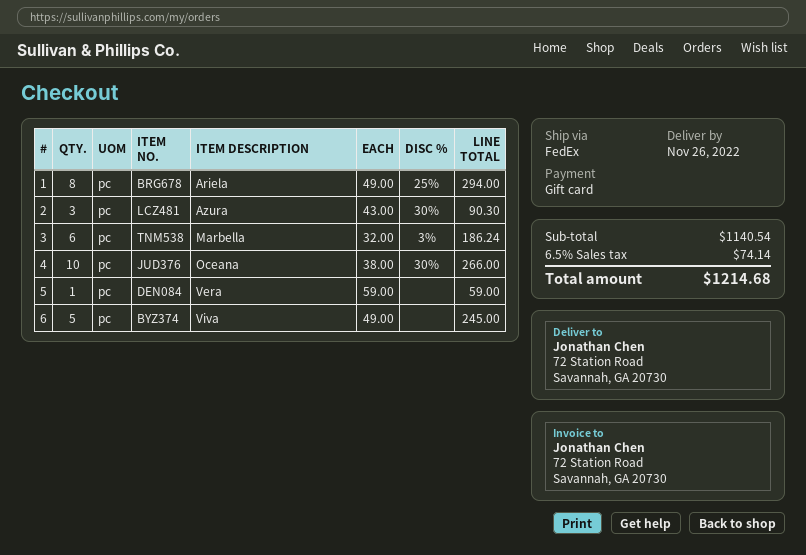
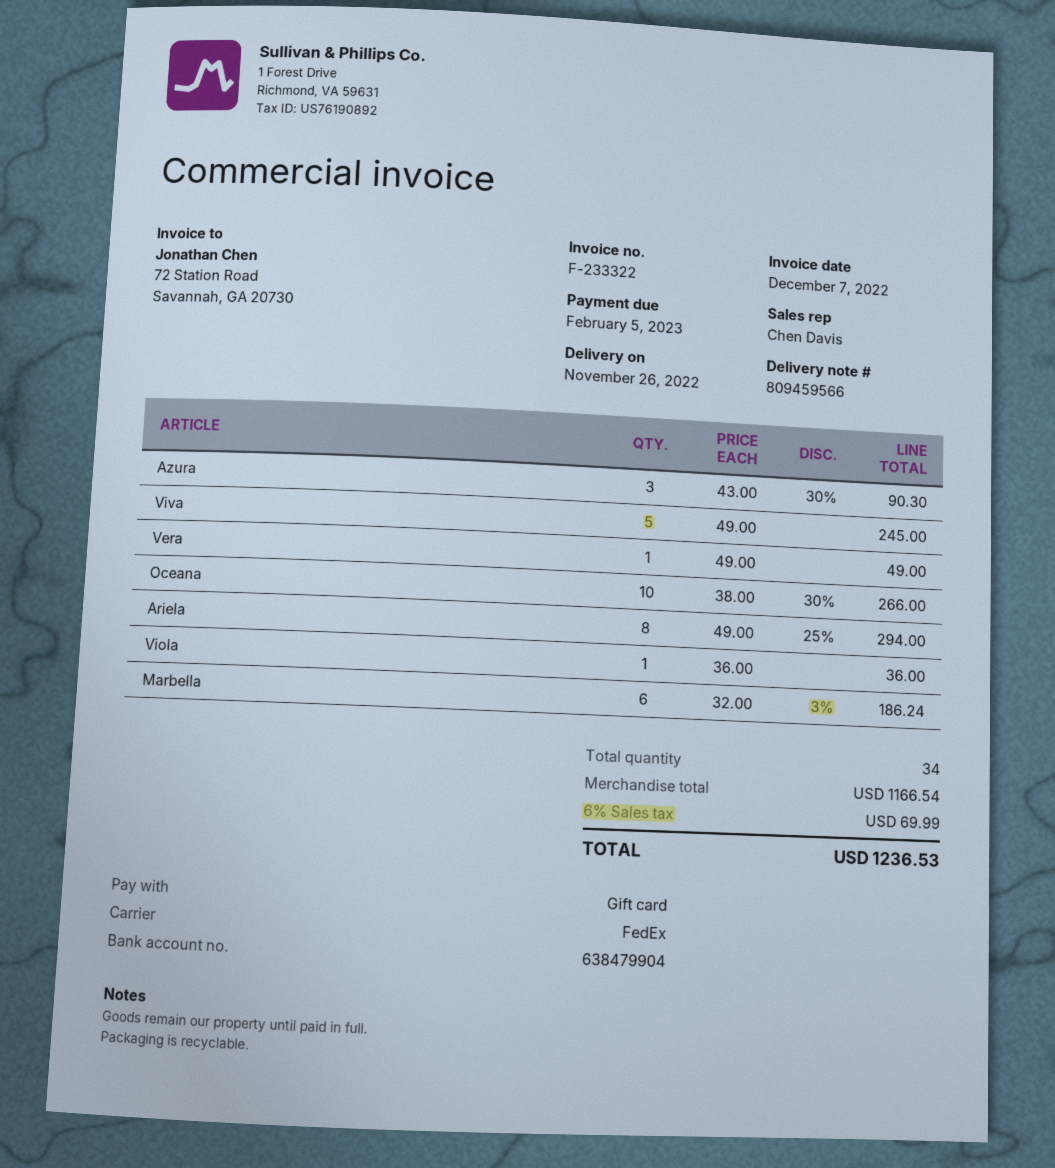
Vera: 1 x 59.00 = 59.00 -> 1 x 49.00 = 49.00
Viola: none -> 1 x 36.00 = 36.00
subtotal: 1140.54 -> 1166.54
tax: 6.5% = 74.14 -> 6% = 69.99
total: 1214.68 -> 1236.53

